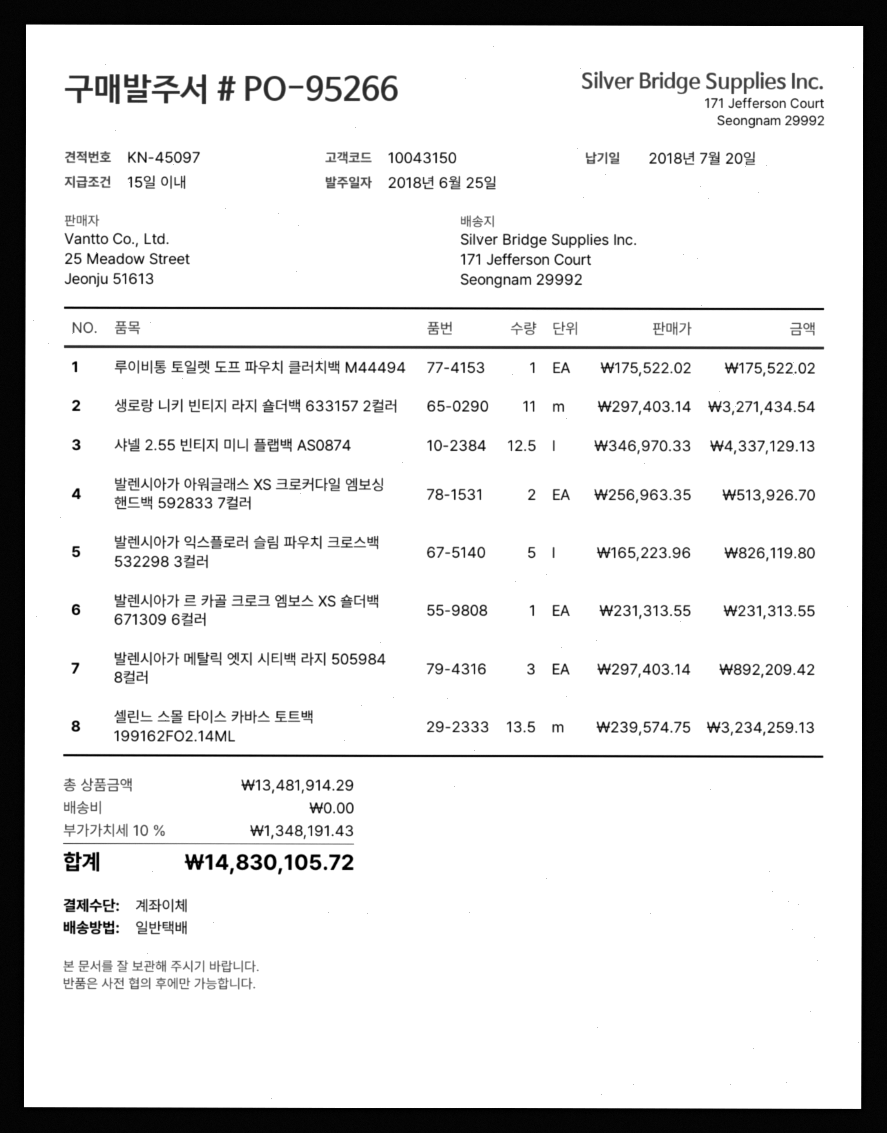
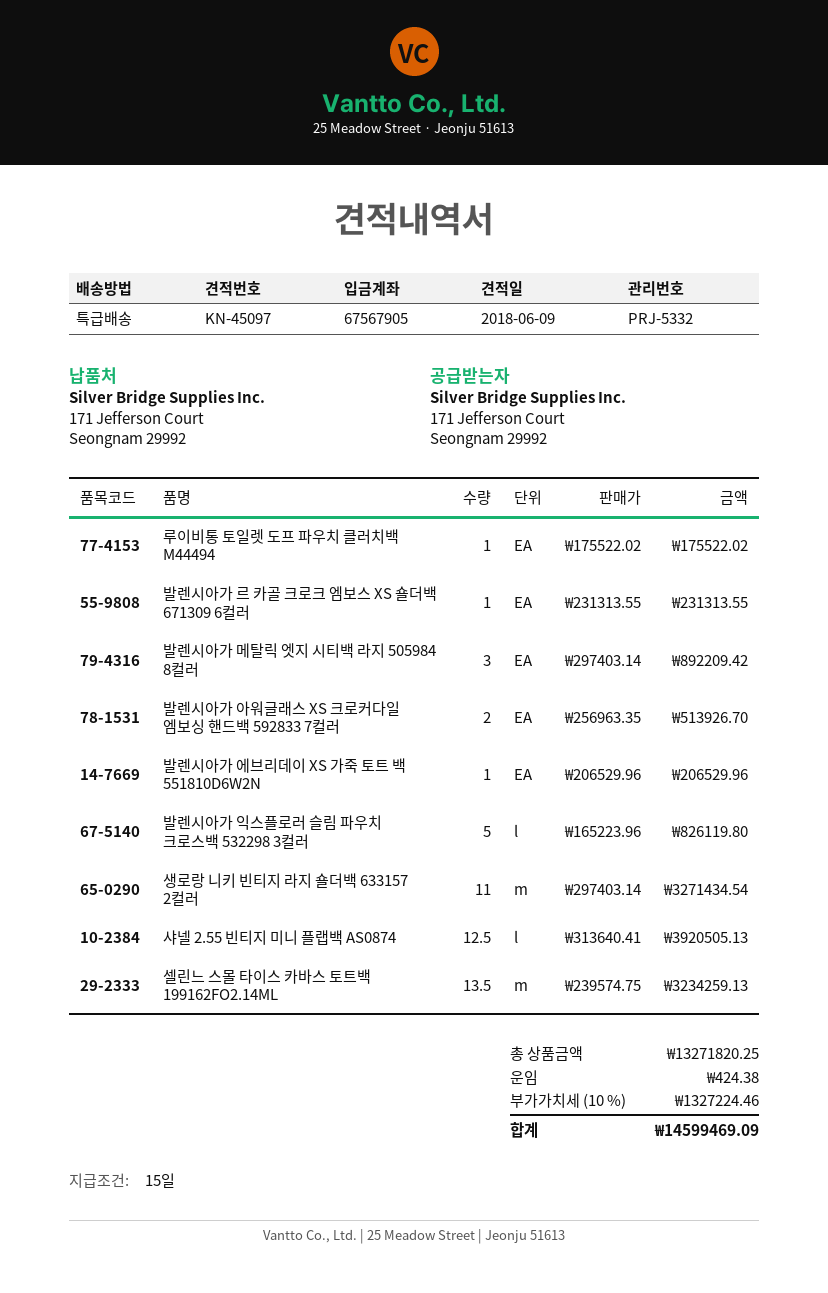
shipping method: standard -> express
샤넬 2.55 빈티지 미니 플랩백 AS0874: 12.5 x 346970.33 = 4337129.13 -> 12.5 x 313640.41 = 3920505.13
발렌시아가 에브리데이 XS 가죽 토트 백 551810D6W2N: none -> 1 x 206529.96 = 206529.96
subtotal: 13481914.29 -> 13271820.25
shipping: 0.00 -> 424.38
tax: 10% = 1348191.43 -> 10% = 1327224.46
total: 14830105.72 -> 14599469.09

